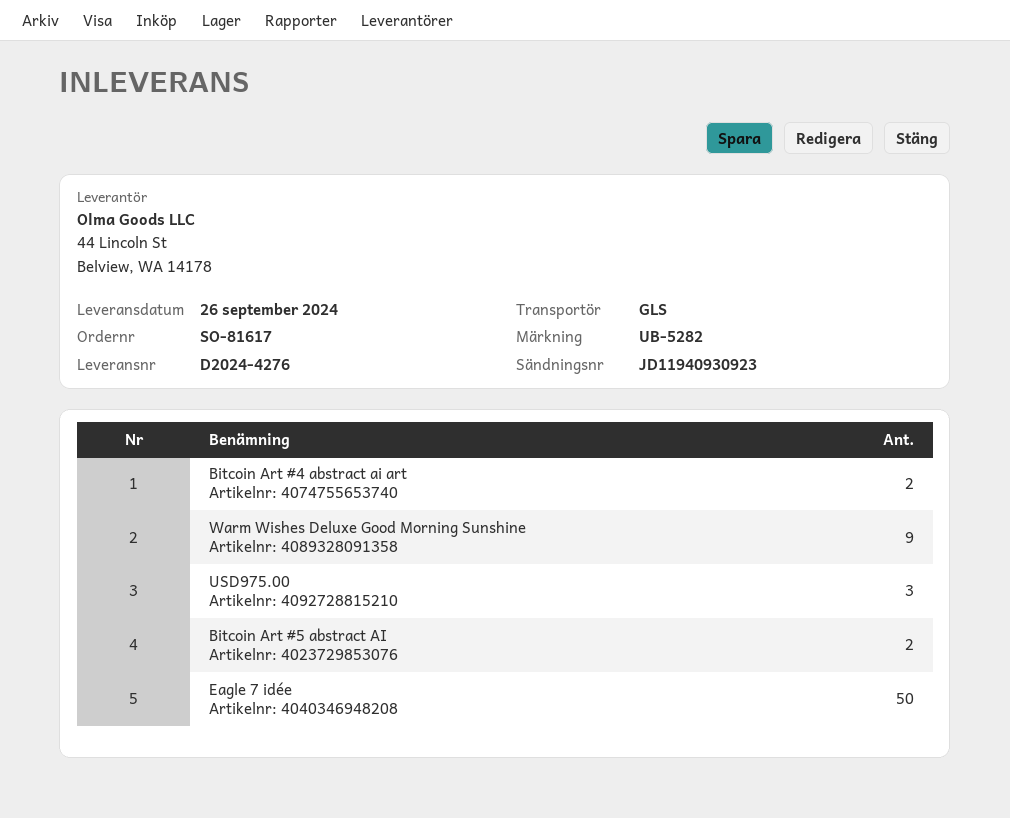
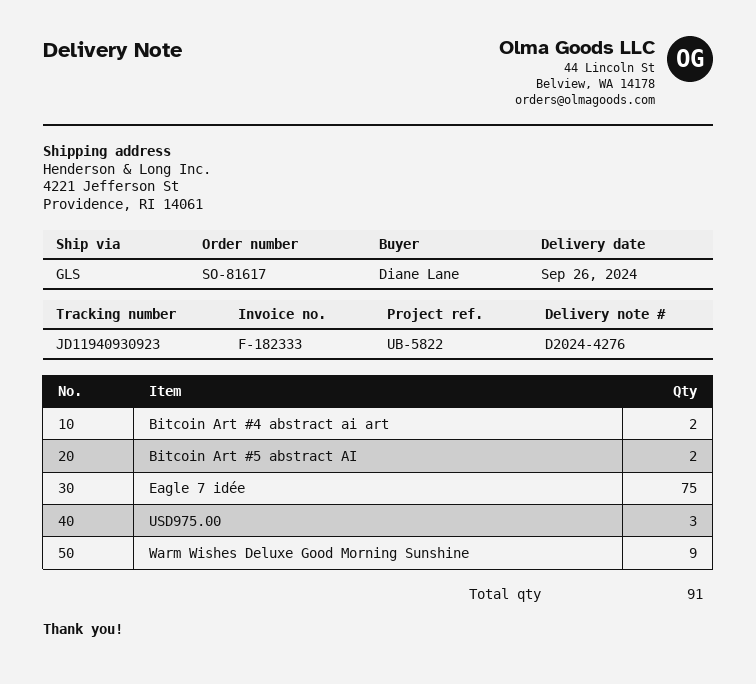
reference: UB-5282 -> UB-5822
Eagle 7 idée: 50 -> 75

